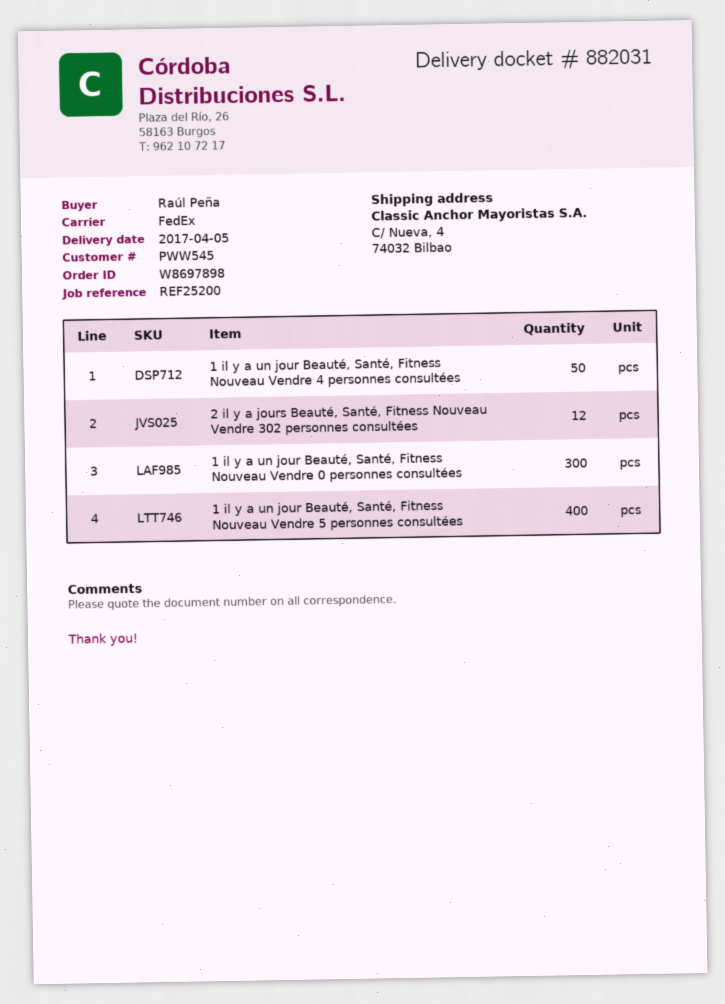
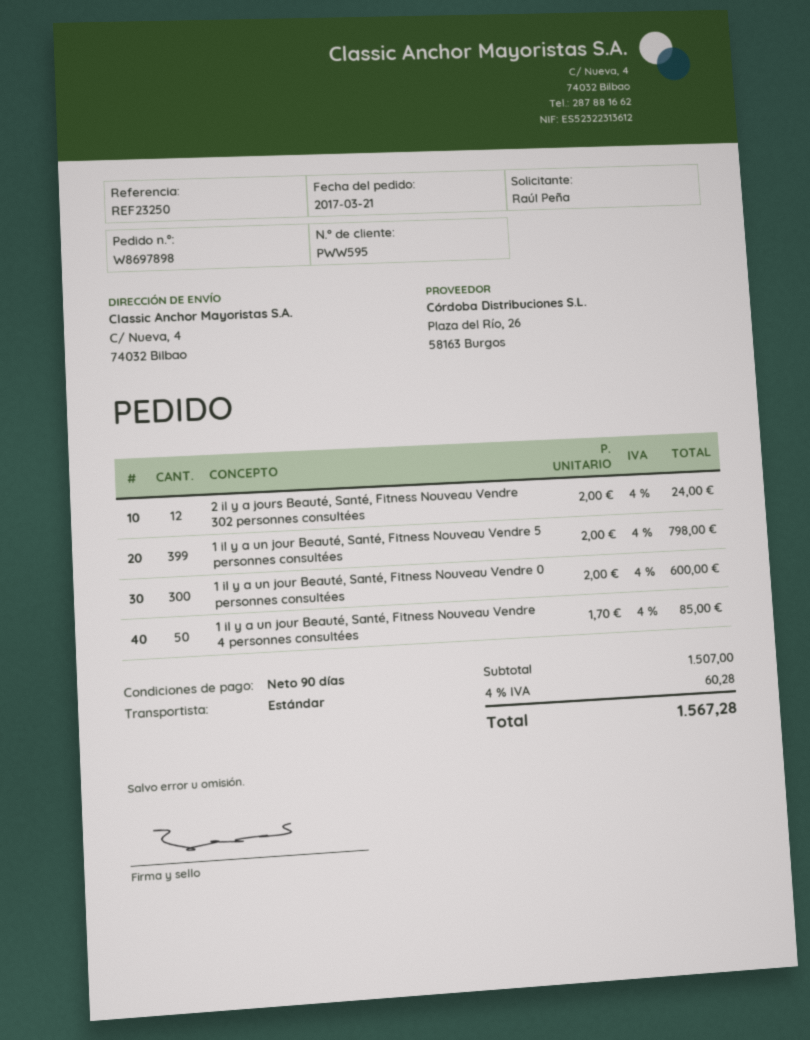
customer number: PWW545 -> PWW595
reference: REF25200 -> REF23250
shipping method: FedEx -> standard
1 il y a un jour Beauté, Santé, Fitness Nouveau Vendre 5 personnes consultées: 400 -> 399

